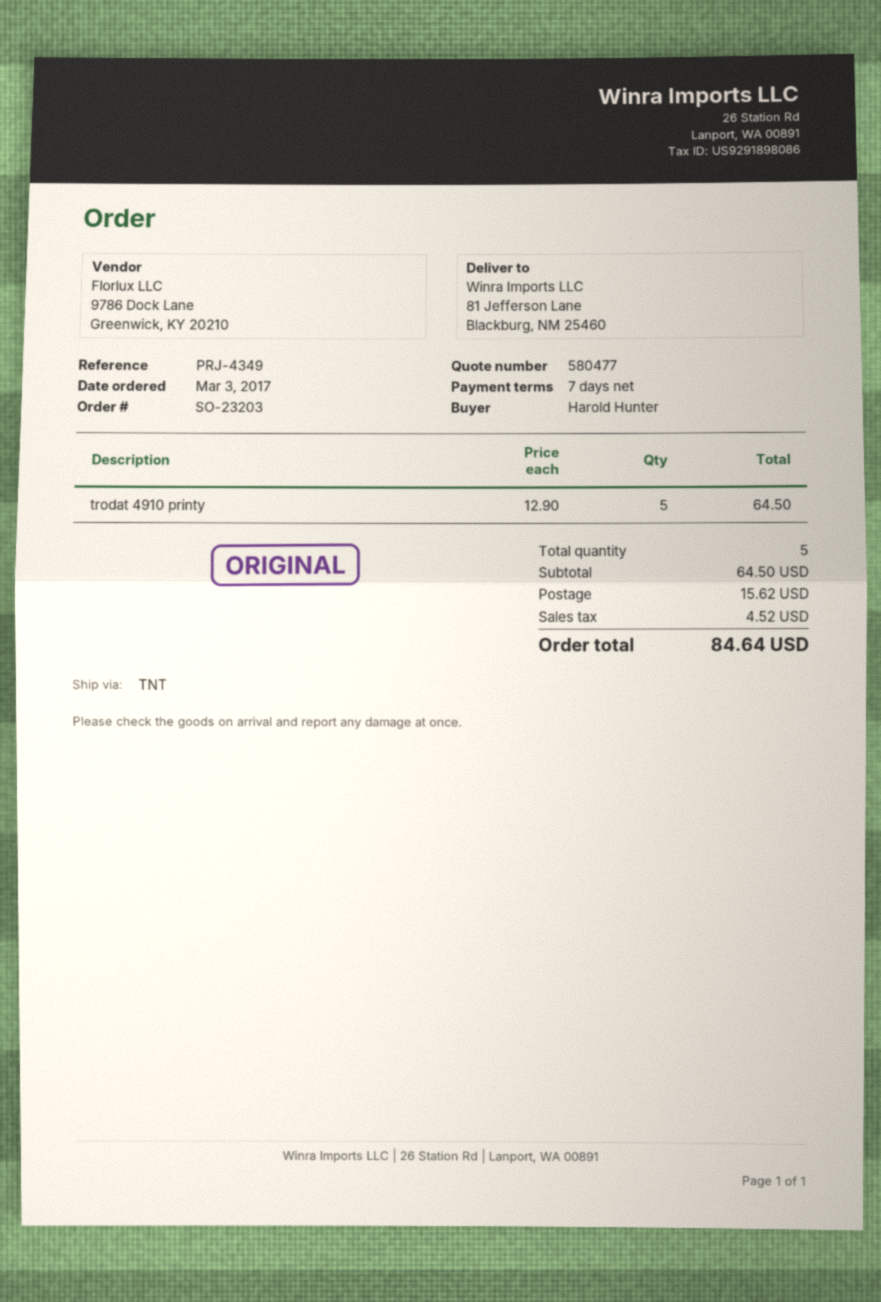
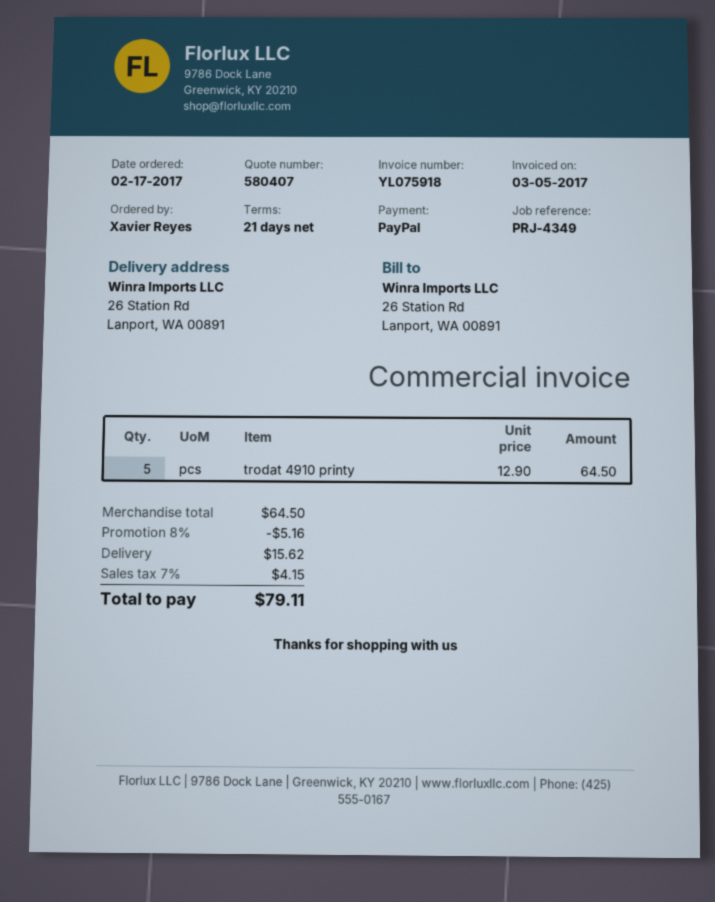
quote number: 580477 -> 580407
order date: 2017-03-03 -> 2017-02-17
payment terms: 7 days -> 21 days
ordered by: Harold Hunter -> Xavier Reyes
ship to: 81 Jefferson Lane, Blackburg, NM 25460 -> 26 Station Rd, Lanport, WA 00891
discount: none -> 8% = 5.16
tax: 4.52 -> 4.15
total: 84.64 -> 79.11

